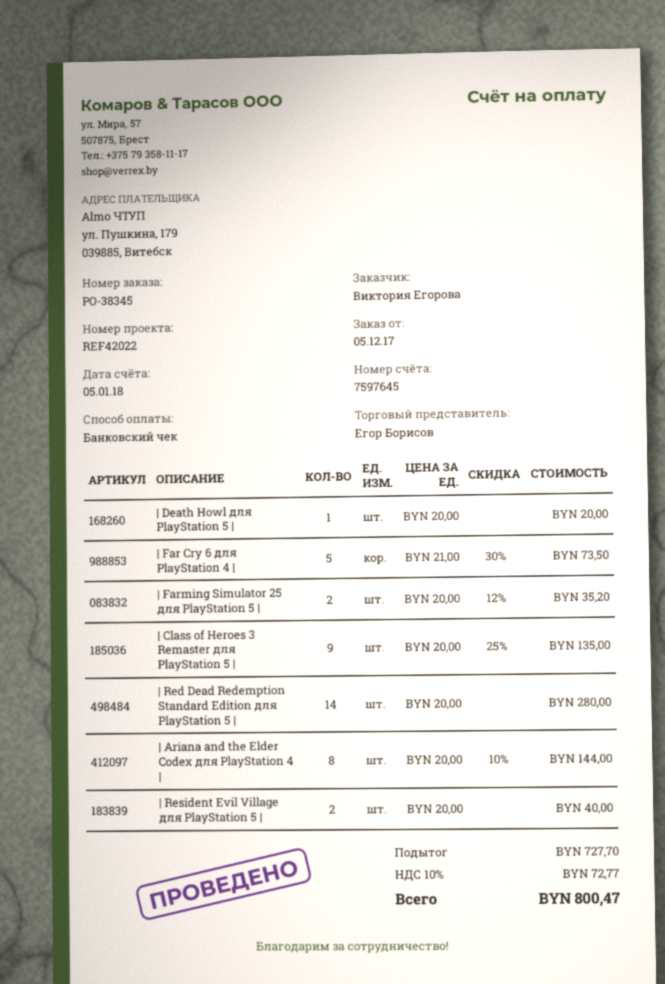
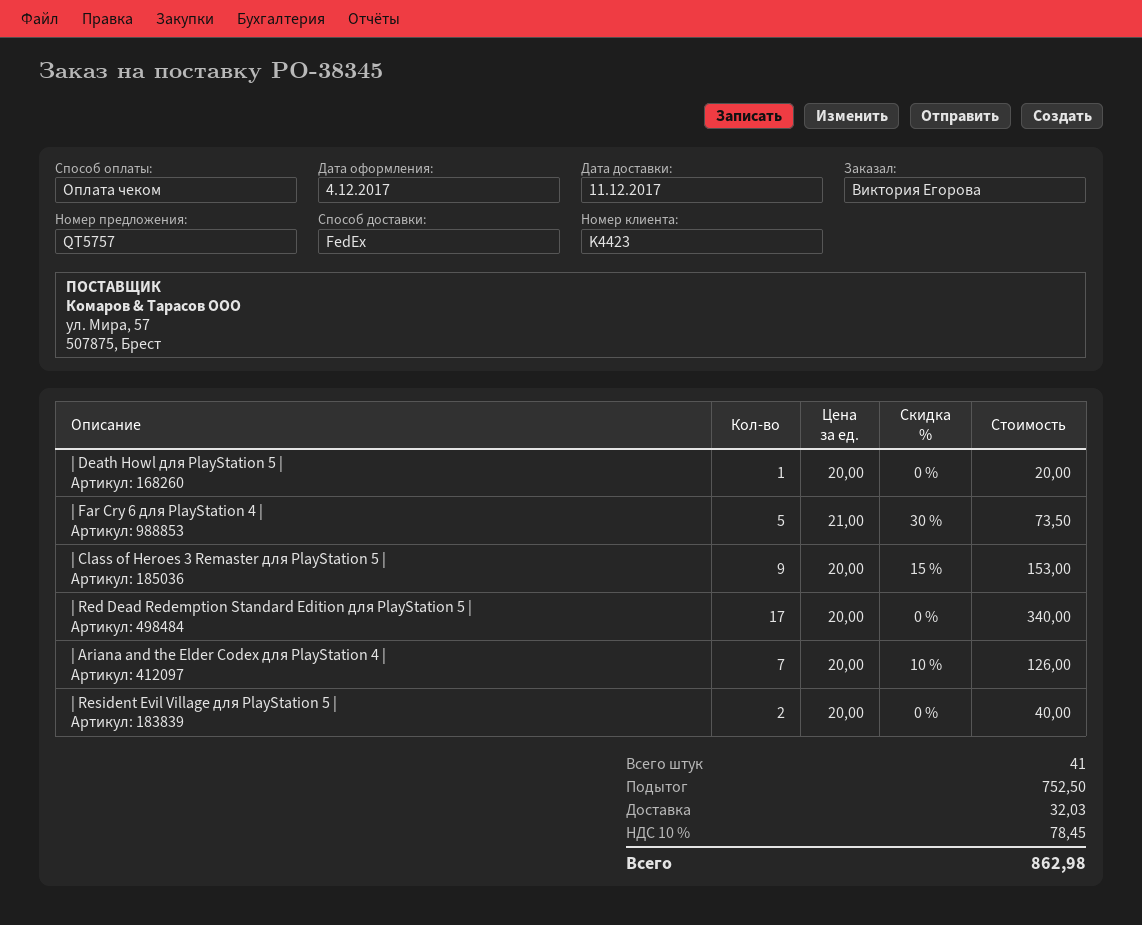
order date: 2017-12-05 -> 2017-12-04
| Farming Simulator 25 для PlayStation 5 |: 2 x 20.00 - 12% = 35.20 -> none
| Class of Heroes 3 Remaster для PlayStation 5 |: 9 x 20.00 - 25% = 135.00 -> 9 x 20.00 - 15% = 153.00
| Red Dead Redemption Standard Edition для PlayStation 5 |: 14 x 20.00 = 280.00 -> 17 x 20.00 = 340.00
| Ariana and the Elder Codex для PlayStation 4 |: 8 x 20.00 - 10% = 144.00 -> 7 x 20.00 - 10% = 126.00
subtotal: 727.70 -> 752.50
shipping: none -> 32.03
tax: 10% = 72.77 -> 10% = 78.45
total: 800.47 -> 862.98

